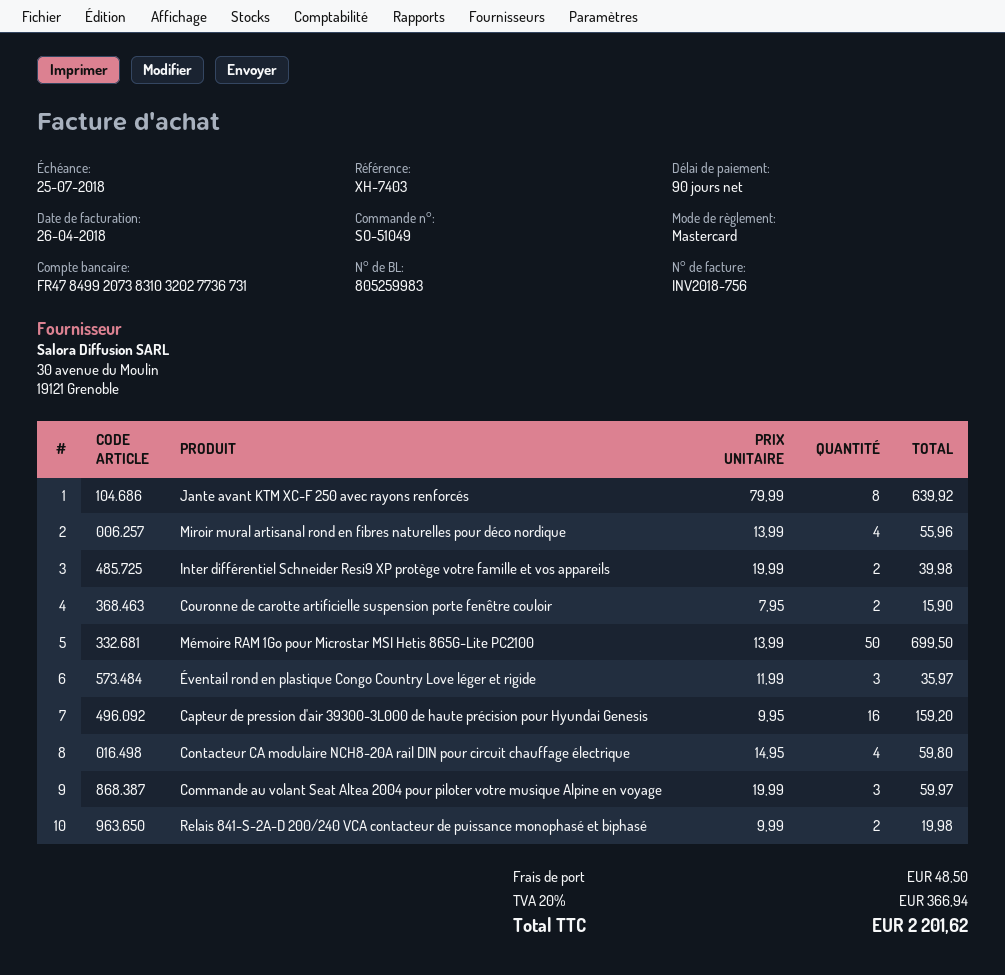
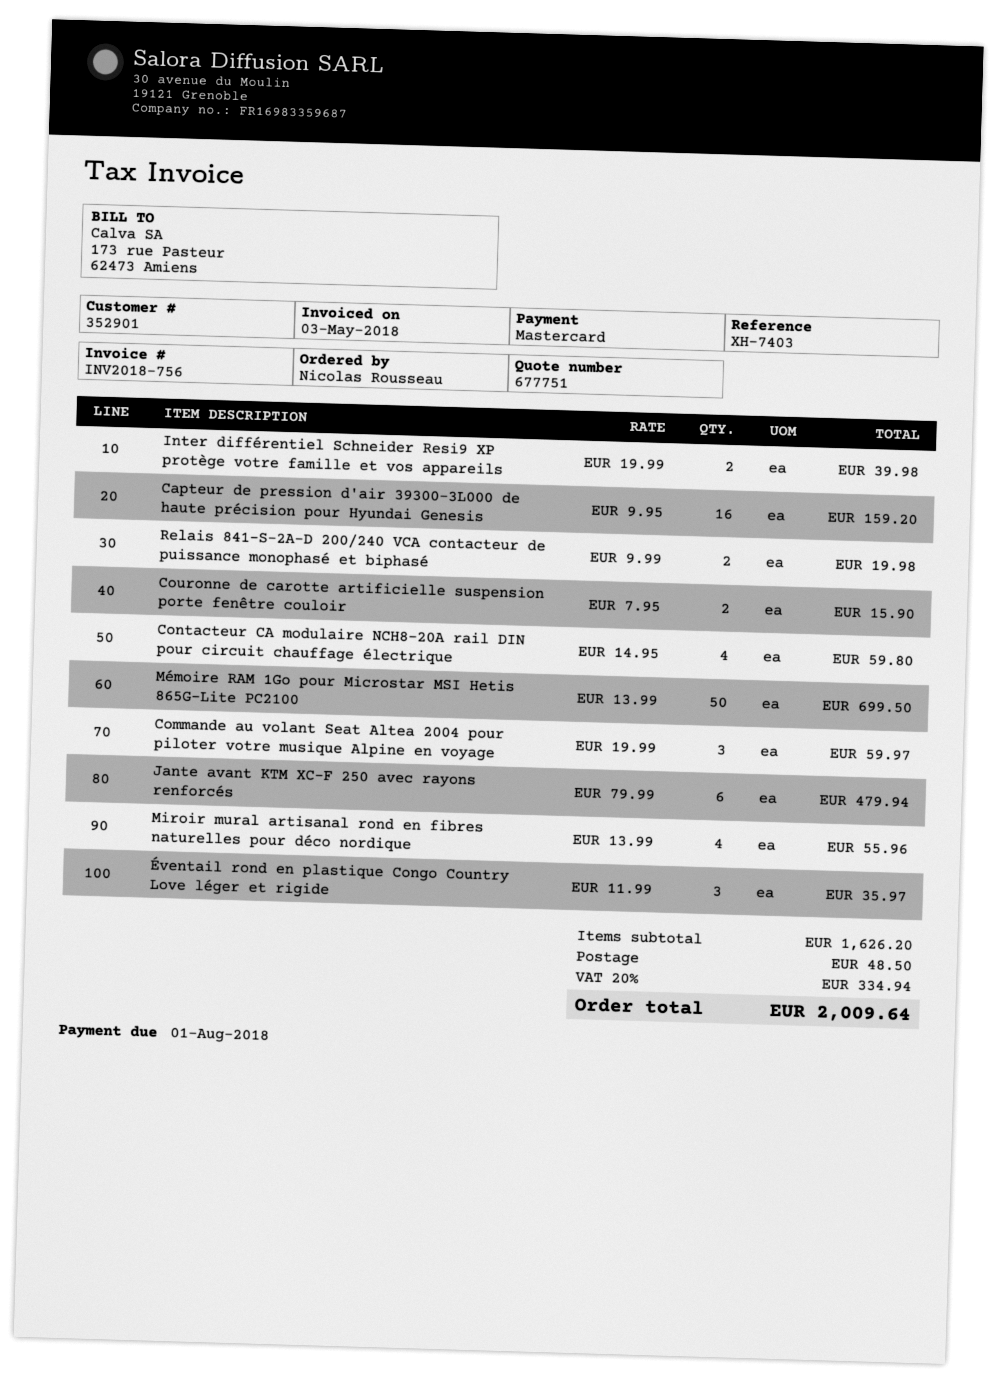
invoice date: 2018-04-26 -> 2018-05-03
due date: 2018-07-25 -> 2018-08-01
Jante avant KTM XC-F 250 avec rayons renforcés: 8 x 79.99 = 639.92 -> 6 x 79.99 = 479.94
tax: 20% = 366.94 -> 20% = 334.94
total: 2201.62 -> 2009.64

